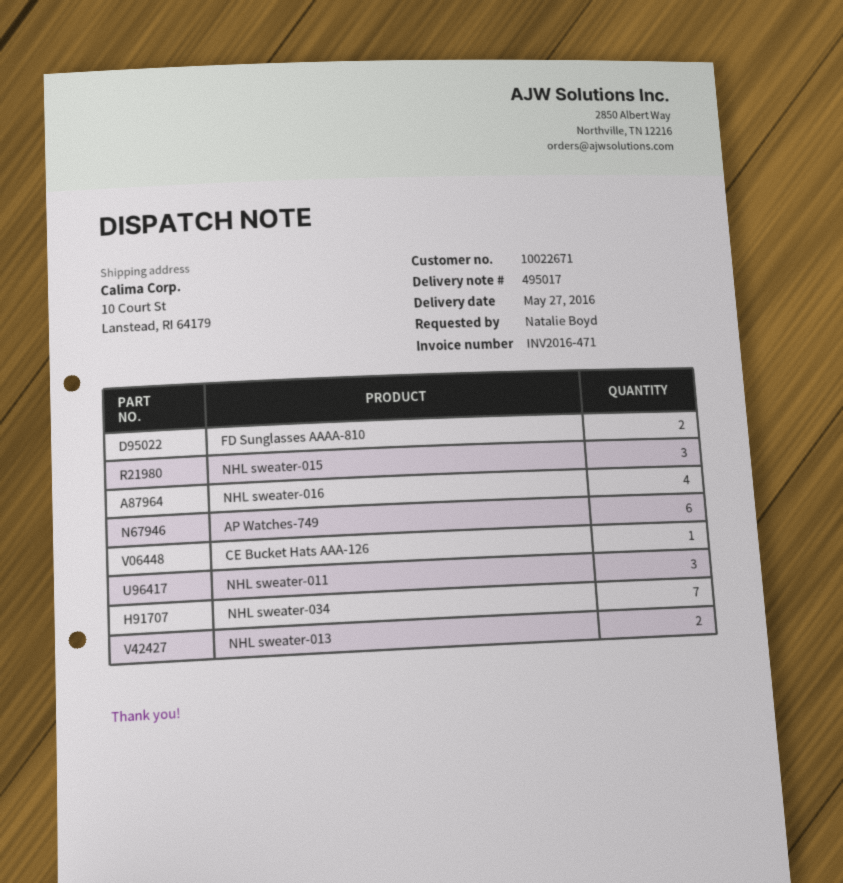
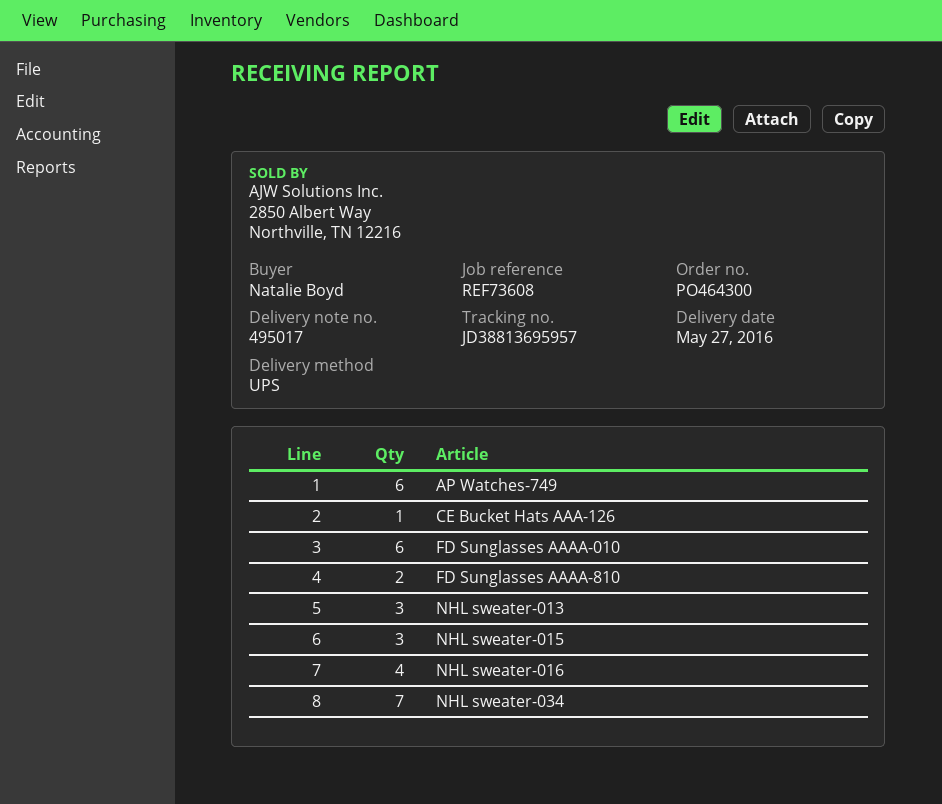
NHL sweater-011: 3 -> none
NHL sweater-013: 2 -> 3
FD Sunglasses AAAA-010: none -> 6

